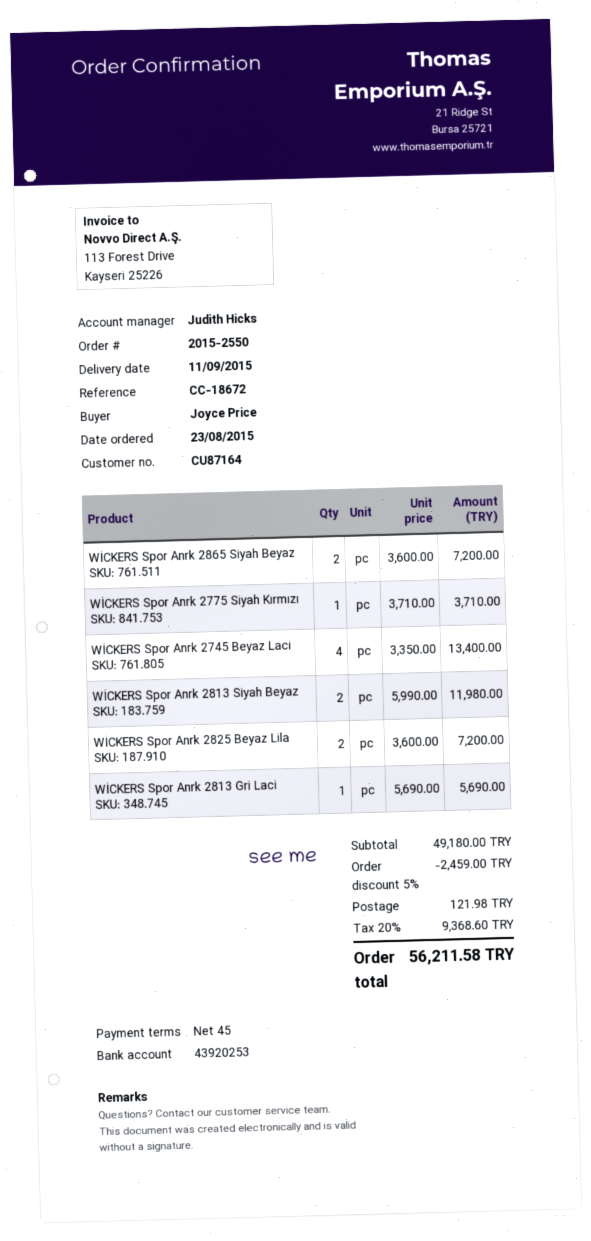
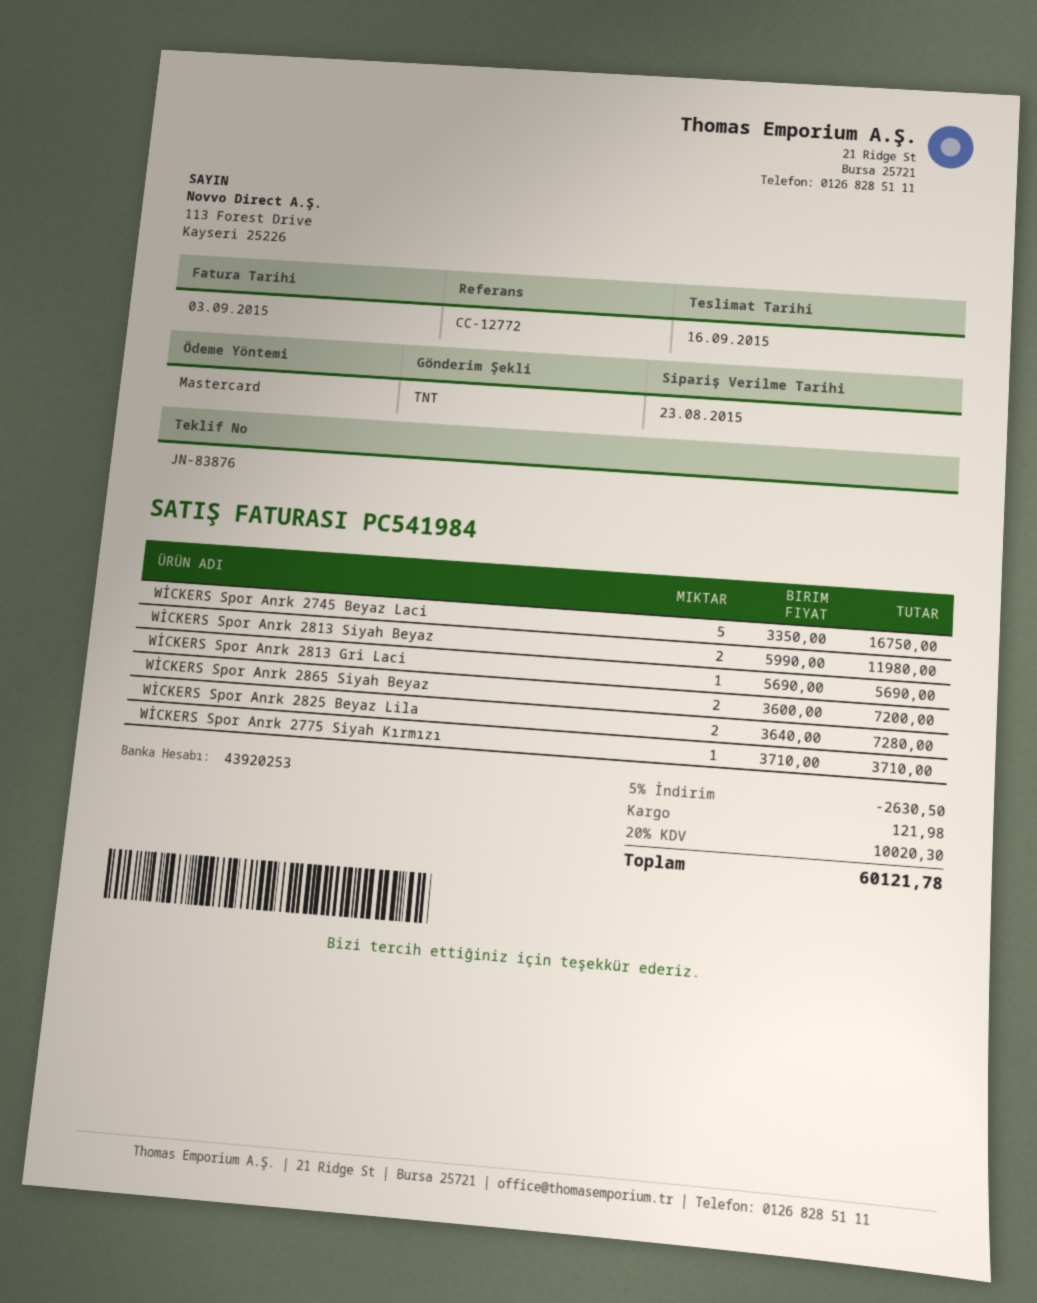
delivery date: 2015-09-11 -> 2015-09-16
reference: CC-18672 -> CC-12772
WİCKERS Spor Anrk 2745 Beyaz Laci: 4 x 3350.00 = 13400.00 -> 5 x 3350.00 = 16750.00
WİCKERS Spor Anrk 2825 Beyaz Lila: 2 x 3600.00 = 7200.00 -> 2 x 3640.00 = 7280.00
discount: 5% = 2459.00 -> 5% = 2630.50
tax: 20% = 9368.60 -> 20% = 10020.30
total: 56211.58 -> 60121.78

